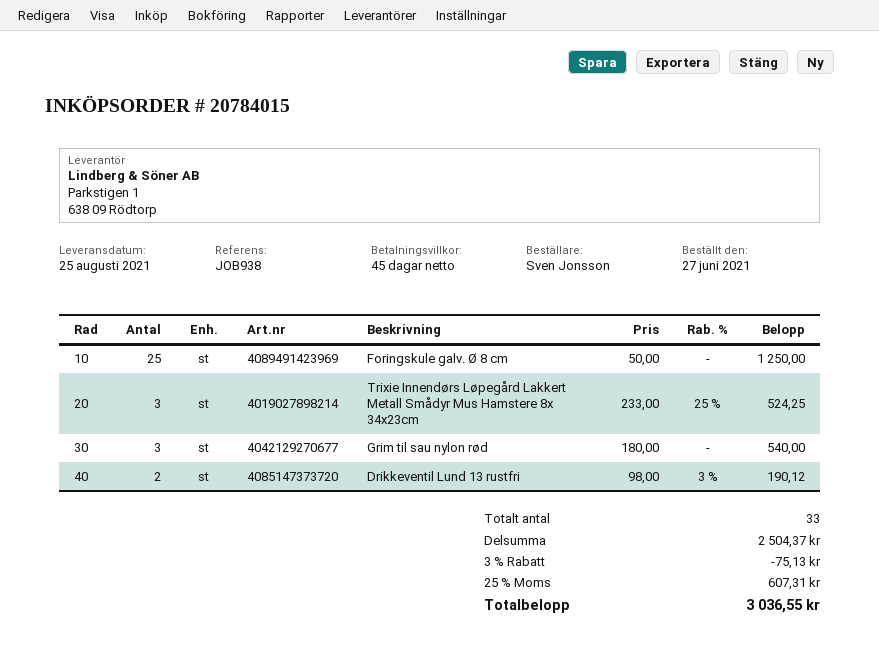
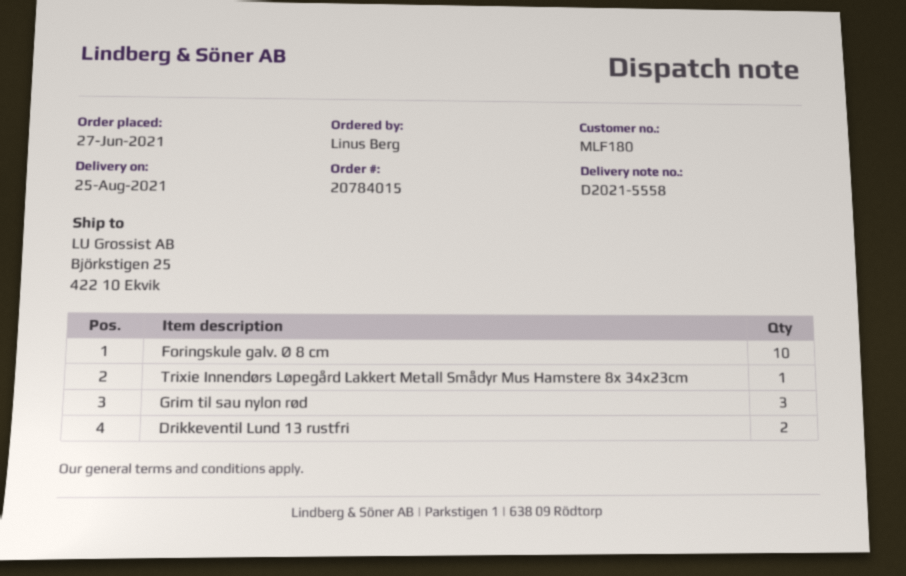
ordered by: Sven Jonsson -> Linus Berg
Foringskule galv. Ø 8 cm: 25 -> 10
Trixie Innendørs Løpegård Lakkert Metall Smådyr Mus Hamstere 8x 34x23cm: 3 -> 1

